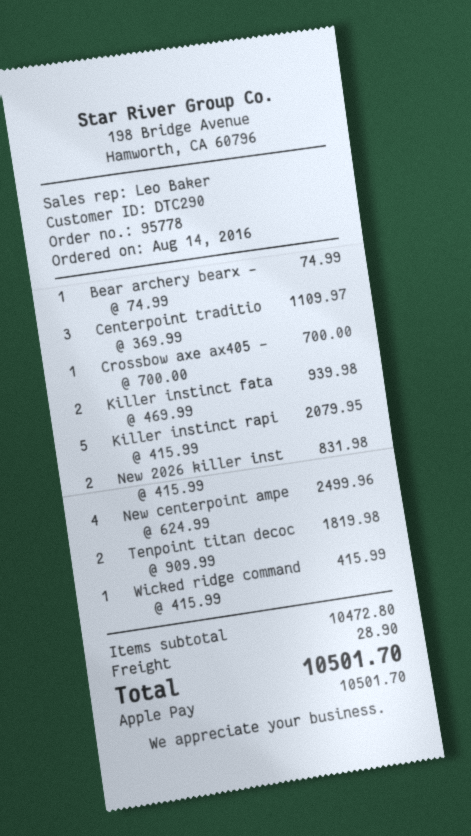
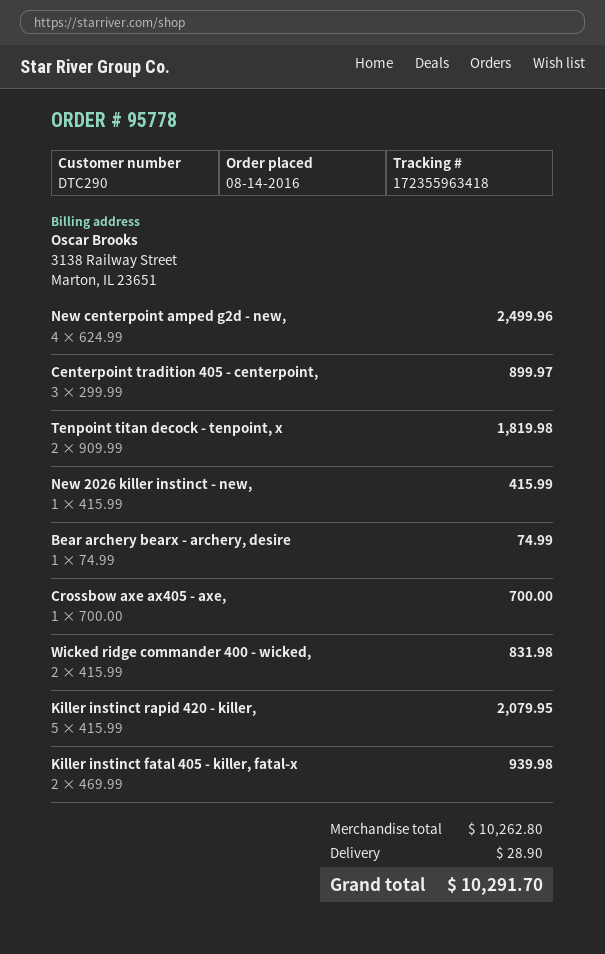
Centerpoint traditio: 3 x 369.99 = 1109.97 -> 3 x 299.99 = 899.97
New 2026 killer inst: 2 x 415.99 = 831.98 -> 1 x 415.99 = 415.99
Wicked ridge command: 1 x 415.99 = 415.99 -> 2 x 415.99 = 831.98
subtotal: 10472.80 -> 10262.80
total: 10501.70 -> 10291.70

